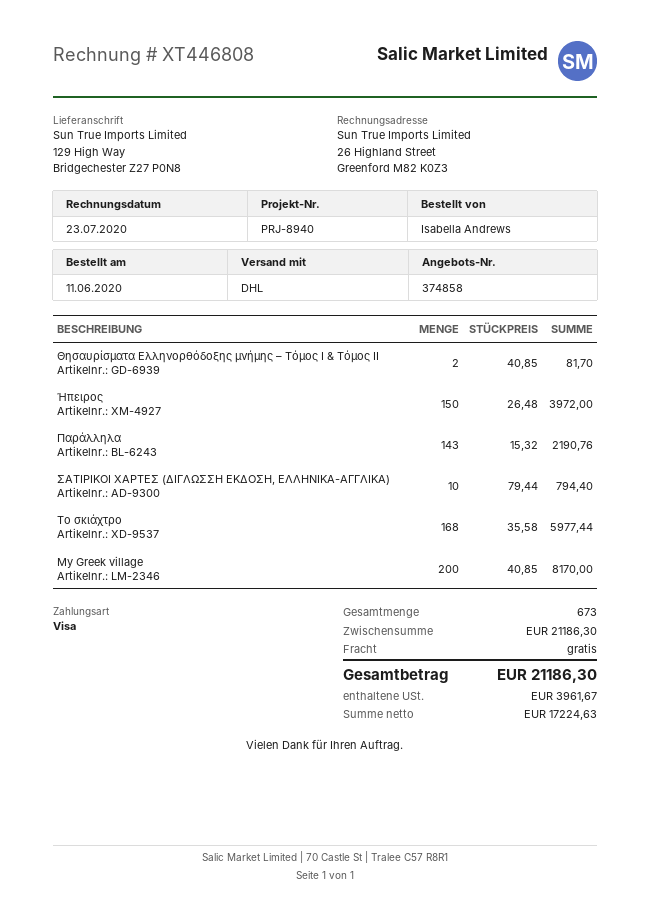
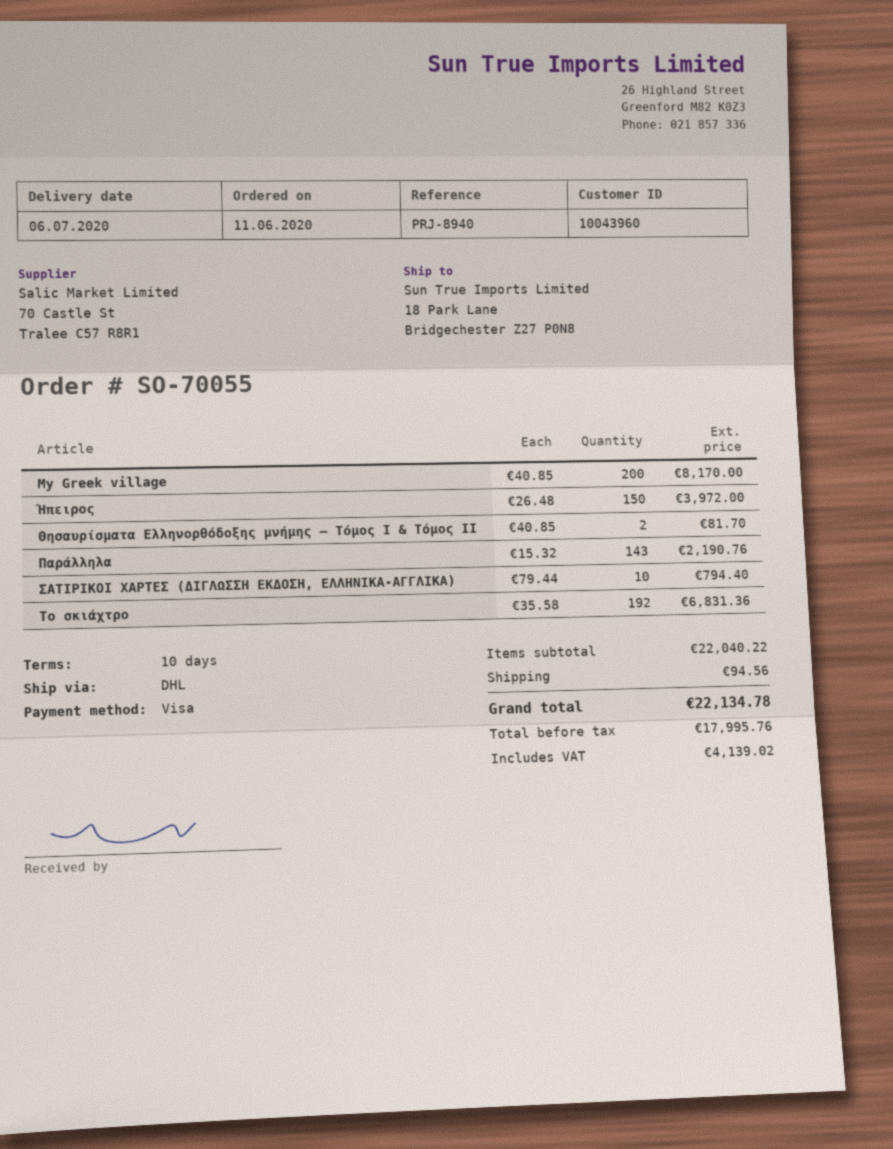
ship to: 129 High Way, Bridgechester Z27 P0N8 -> 18 Park Lane, Bridgechester Z27 P0N8
Το σκιάχτρο: 168 x 35.58 = 5977.44 -> 192 x 35.58 = 6831.36
subtotal: 21186.30 -> 22040.22
shipping: 0.00 -> 94.56
net: 17224.63 -> 17995.76
tax: 3961.67 -> 4139.02
total: 21186.30 -> 22134.78

